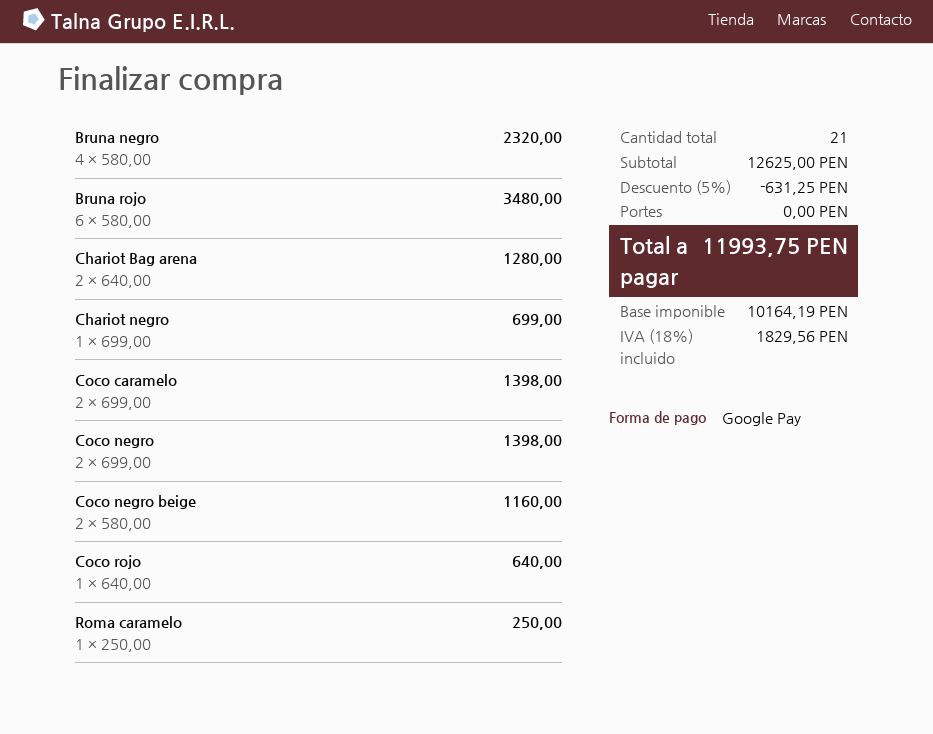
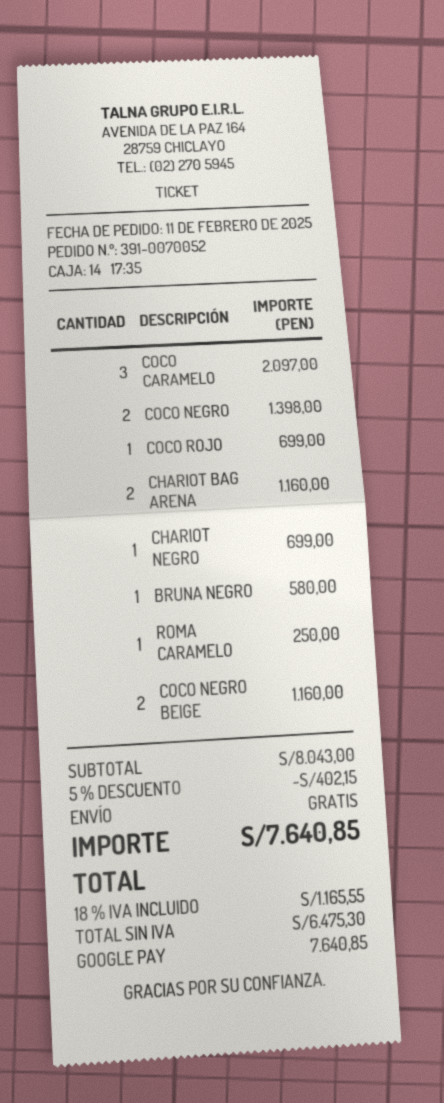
Bruna negro: 4 for 2320.00 -> 1 for 580.00
Bruna rojo: 6 for 3480.00 -> none
Chariot Bag arena: 2 for 1280.00 -> 2 for 1160.00
Coco caramelo: 2 for 1398.00 -> 3 for 2097.00
Coco rojo: 1 for 640.00 -> 1 for 699.00
subtotal: 12625.00 -> 8043.00
discount: 5% = 631.25 -> 5% = 402.15
net: 10164.19 -> 6475.30
tax: 18% = 1829.56 -> 18% = 1165.55
total: 11993.75 -> 7640.85

